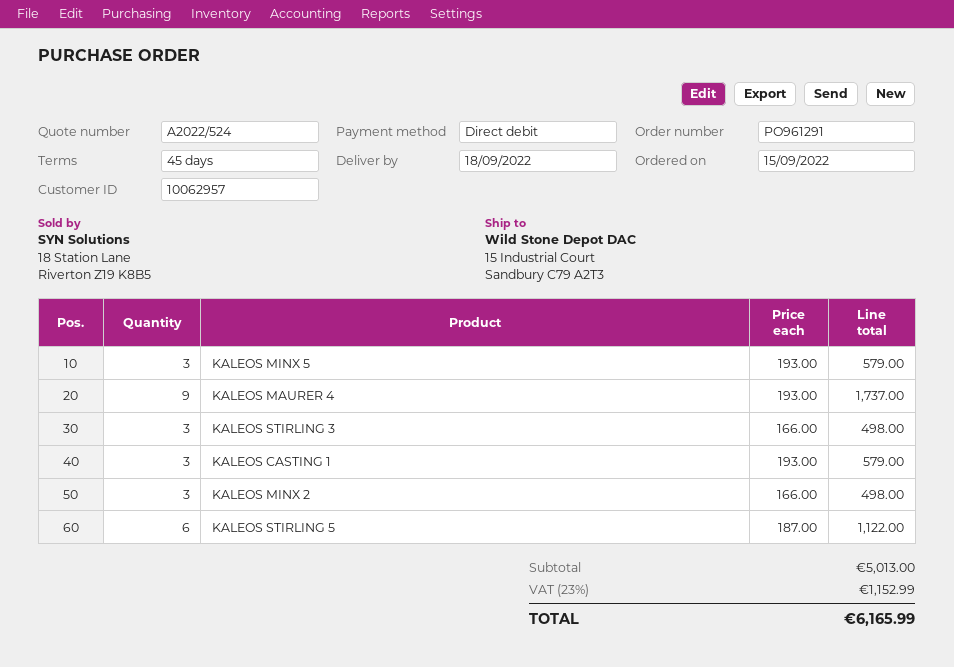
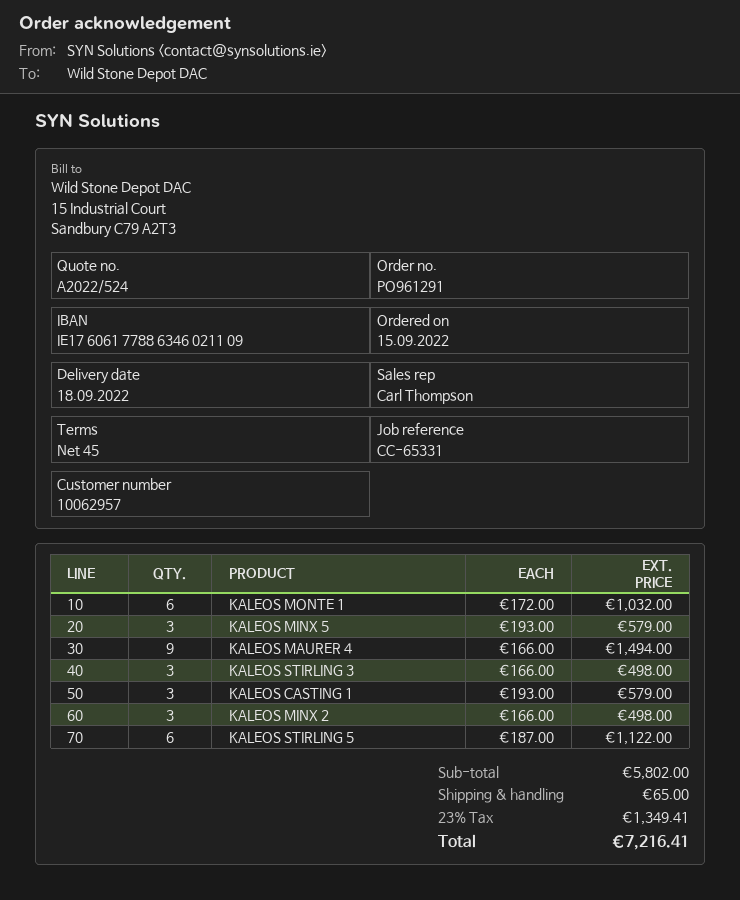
KALEOS MAURER 4: 9 x 193.00 = 1737.00 -> 9 x 166.00 = 1494.00
KALEOS MONTE 1: none -> 6 x 172.00 = 1032.00
subtotal: 5013.00 -> 5802.00
shipping: none -> 65.00
tax: 23% = 1152.99 -> 23% = 1349.41
total: 6165.99 -> 7216.41

